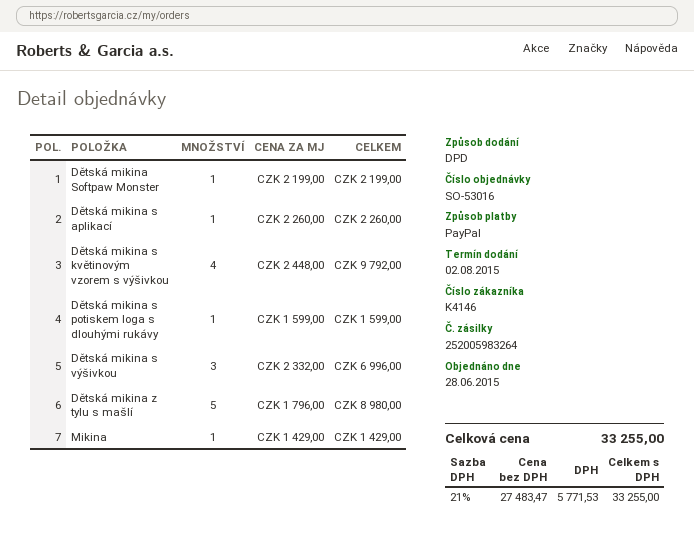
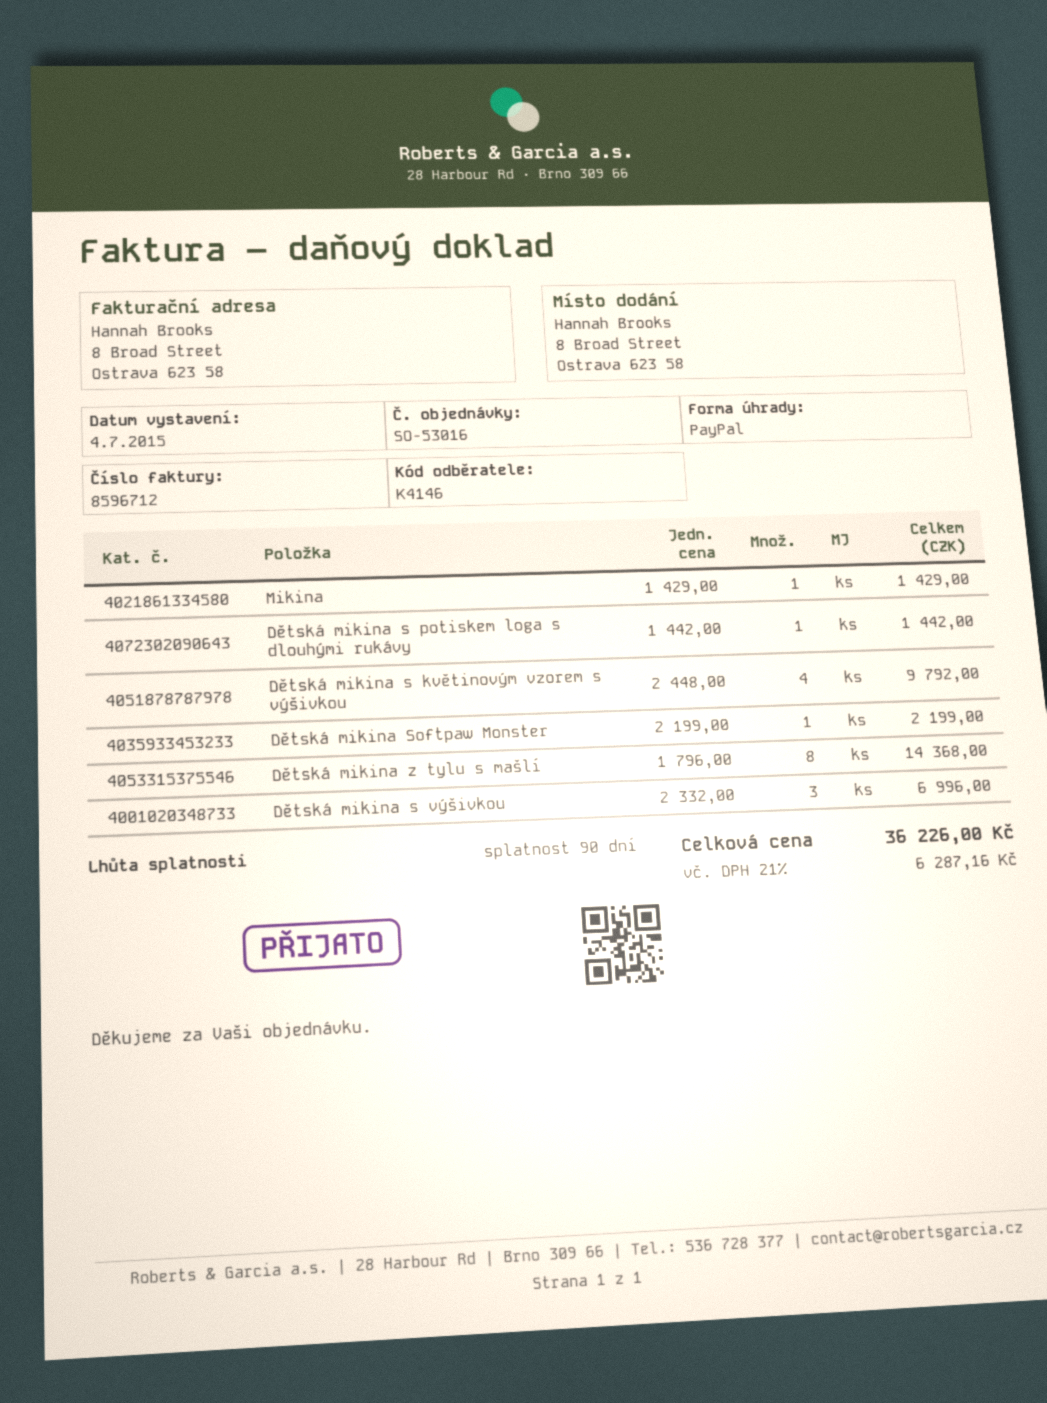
Dětská mikina s aplikací: 1 x 2260.00 = 2260.00 -> none
Dětská mikina s potiskem loga s dlouhými rukávy: 1 x 1599.00 = 1599.00 -> 1 x 1442.00 = 1442.00
Dětská mikina z tylu s mašlí: 5 x 1796.00 = 8980.00 -> 8 x 1796.00 = 14368.00
tax: 21% = 5771.53 -> 21% = 6287.16
total: 33255.00 -> 36226.00

